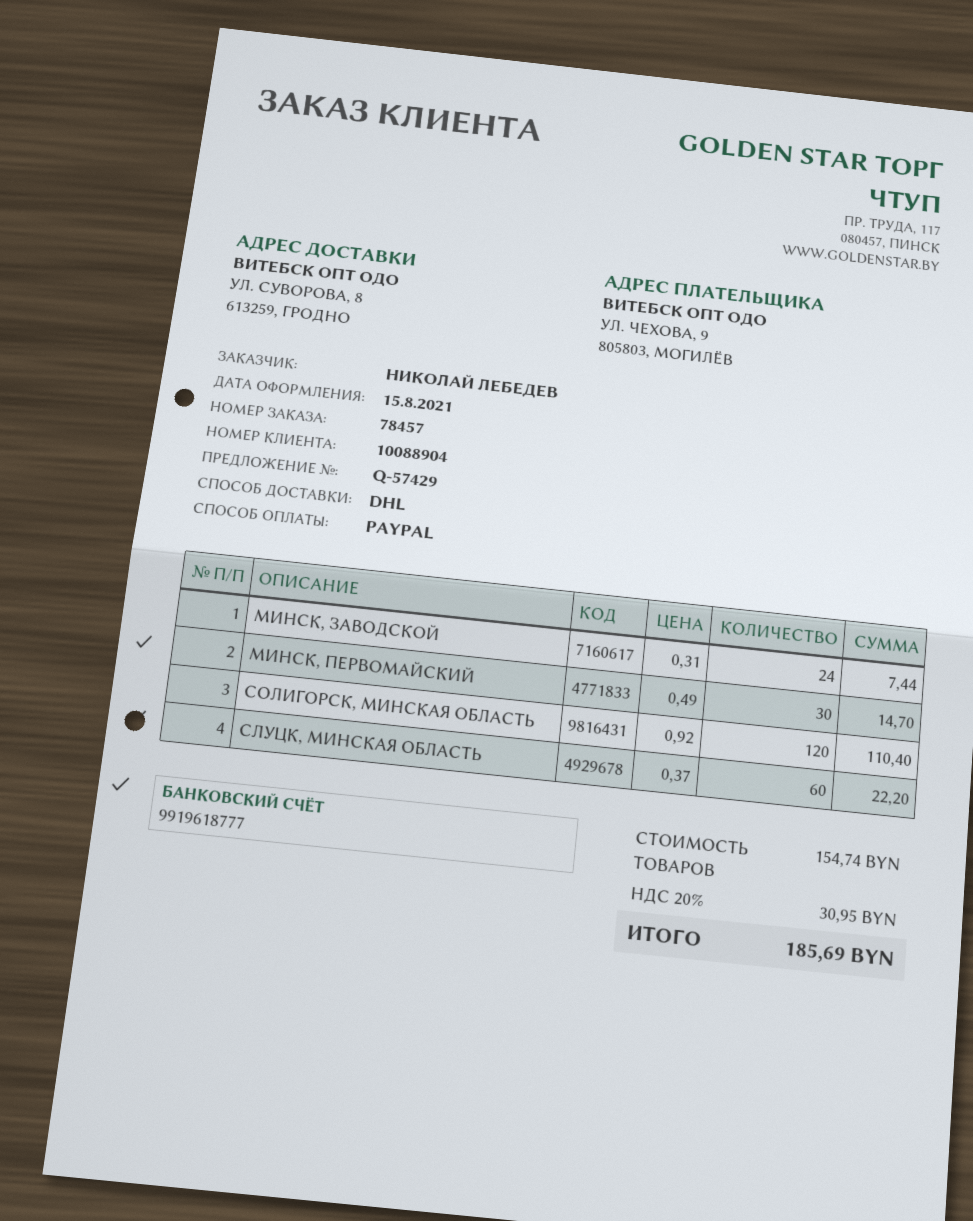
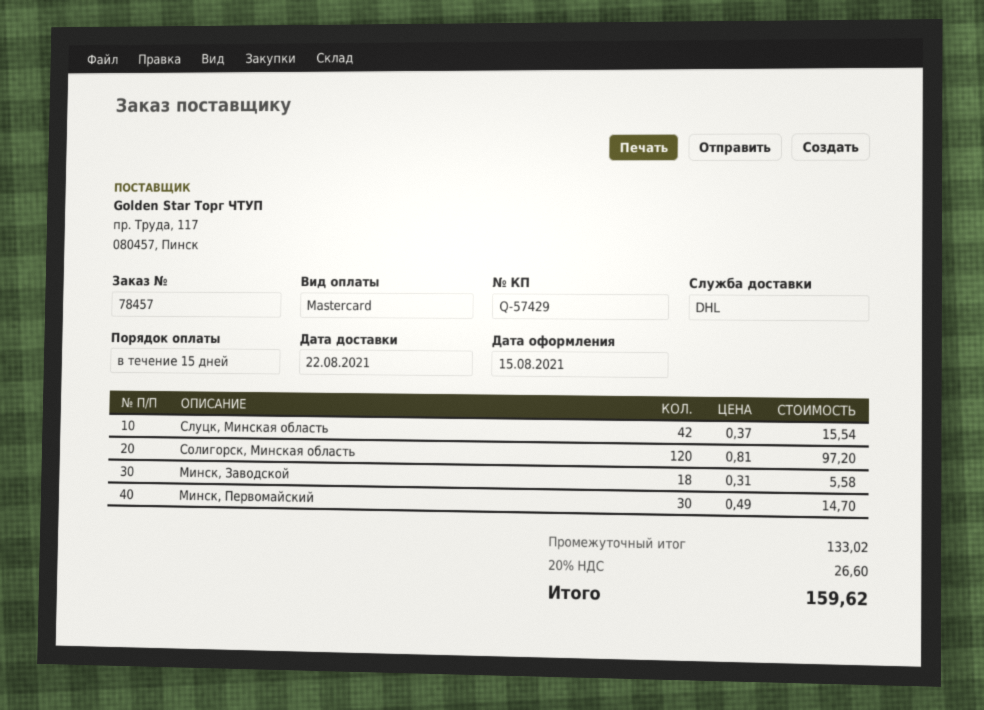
payment method: PayPal -> Mastercard
МИНСК, ЗАВОДСКОЙ: 24 x 0.31 = 7.44 -> 18 x 0.31 = 5.58
СОЛИГОРСК, МИНСКАЯ ОБЛАСТЬ: 120 x 0.92 = 110.40 -> 120 x 0.81 = 97.20
СЛУЦК, МИНСКАЯ ОБЛАСТЬ: 60 x 0.37 = 22.20 -> 42 x 0.37 = 15.54
subtotal: 154.74 -> 133.02
tax: 20% = 30.95 -> 20% = 26.60
total: 185.69 -> 159.62

